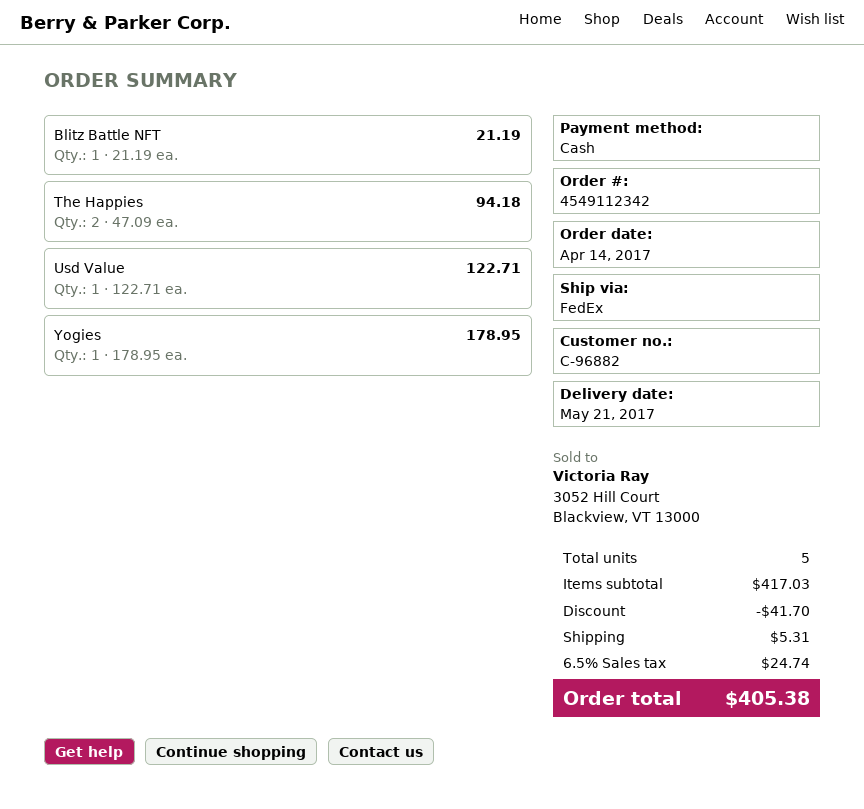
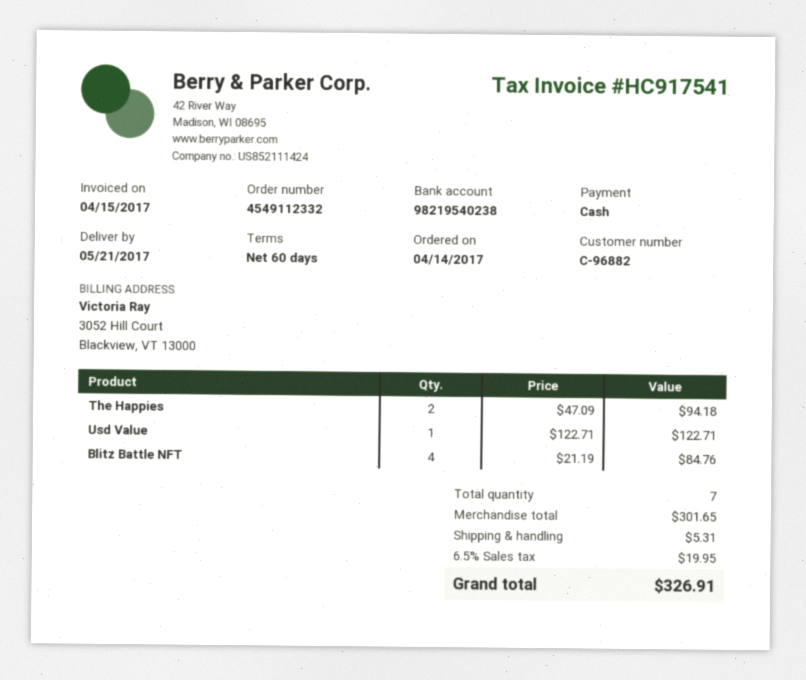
order number: 4549112342 -> 4549112332
Blitz Battle NFT: 1 x 21.19 = 21.19 -> 4 x 21.19 = 84.76
Yogies: 1 x 178.95 = 178.95 -> none
total quantity: 5 -> 7
subtotal: 417.03 -> 301.65
discount: 41.70 -> none
tax: 6.5% = 24.74 -> 6.5% = 19.95
total: 405.38 -> 326.91

